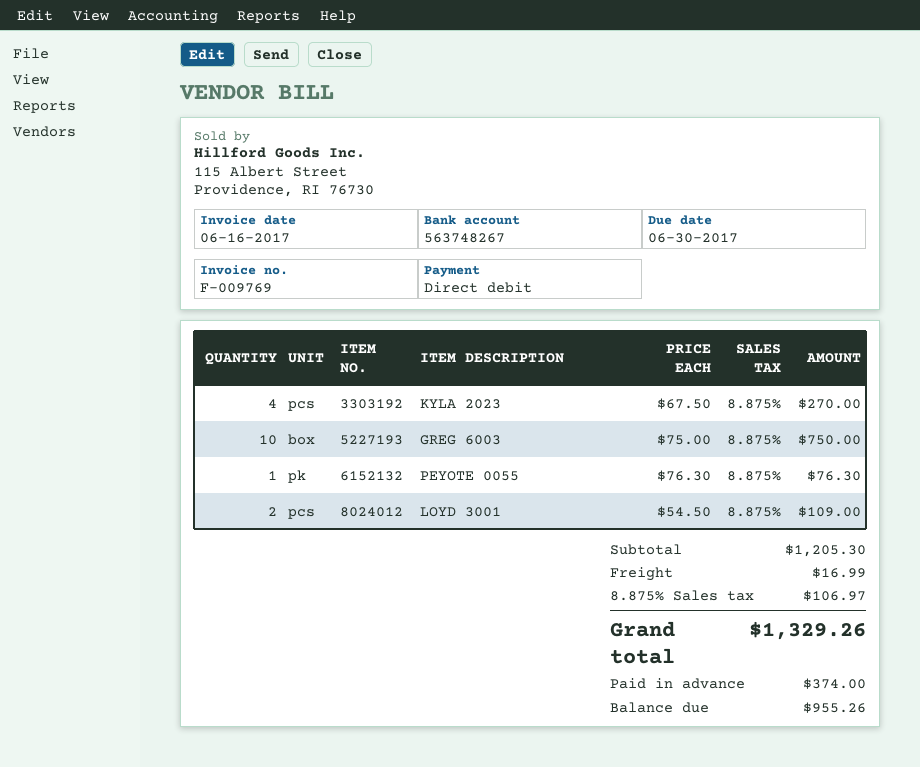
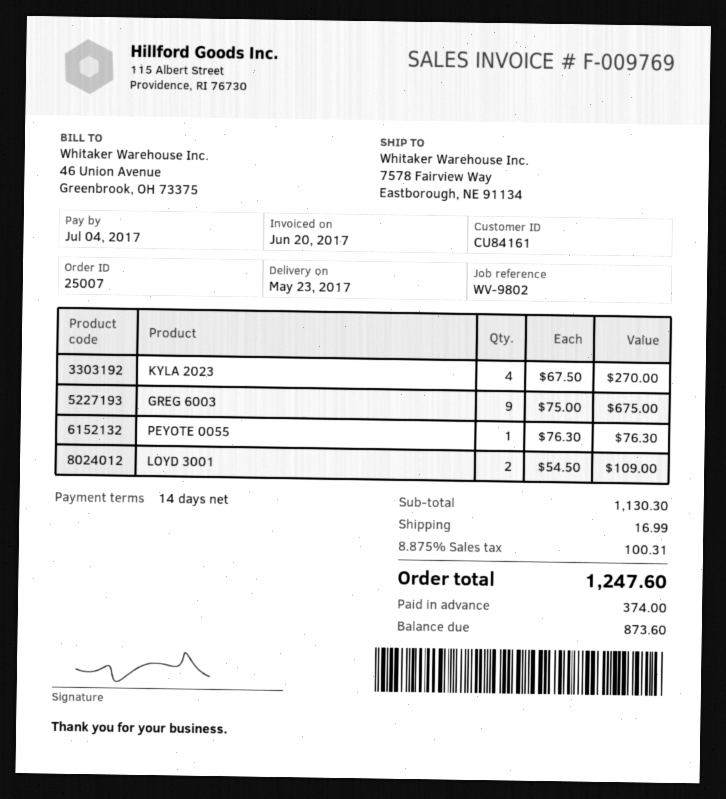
invoice date: 2017-06-16 -> 2017-06-20
due date: 2017-06-30 -> 2017-07-04
GREG 6003: 10 x 75.00 = 750.00 -> 9 x 75.00 = 675.00
subtotal: 1205.30 -> 1130.30
tax: 8.875% = 106.97 -> 8.875% = 100.31
total: 1329.26 -> 1247.60
balance: 955.26 -> 873.60

